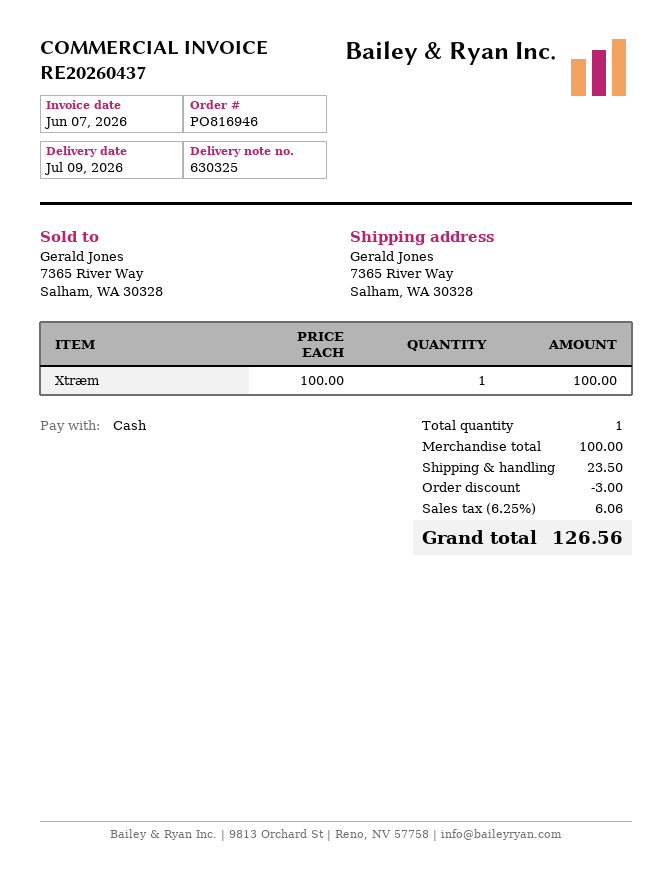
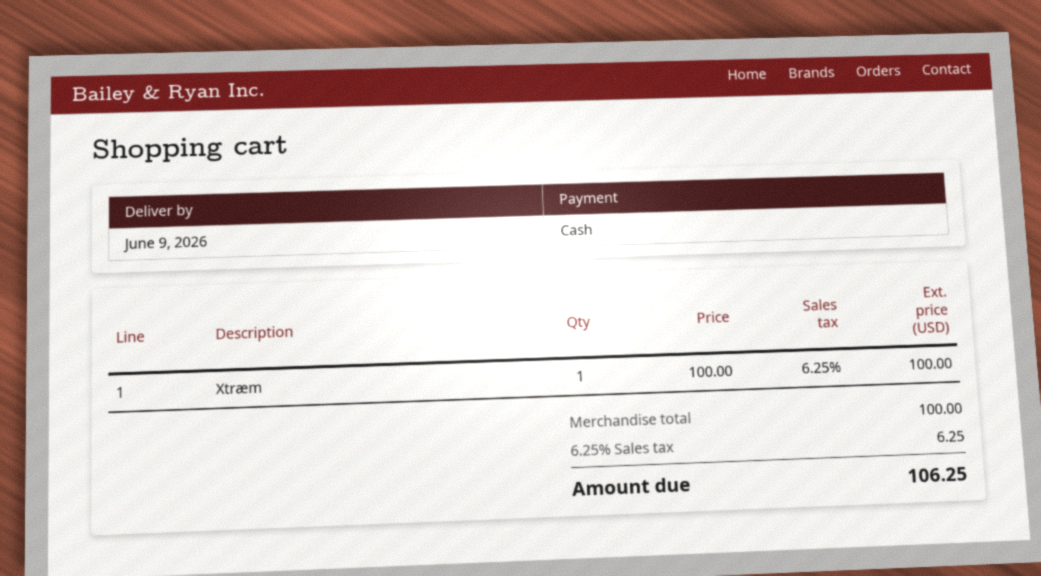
delivery date: 2026-07-09 -> 2026-06-09
discount: 3.00 -> none
shipping: 23.50 -> none
tax: 6.25% = 6.06 -> 6.25% = 6.25
total: 126.56 -> 106.25

